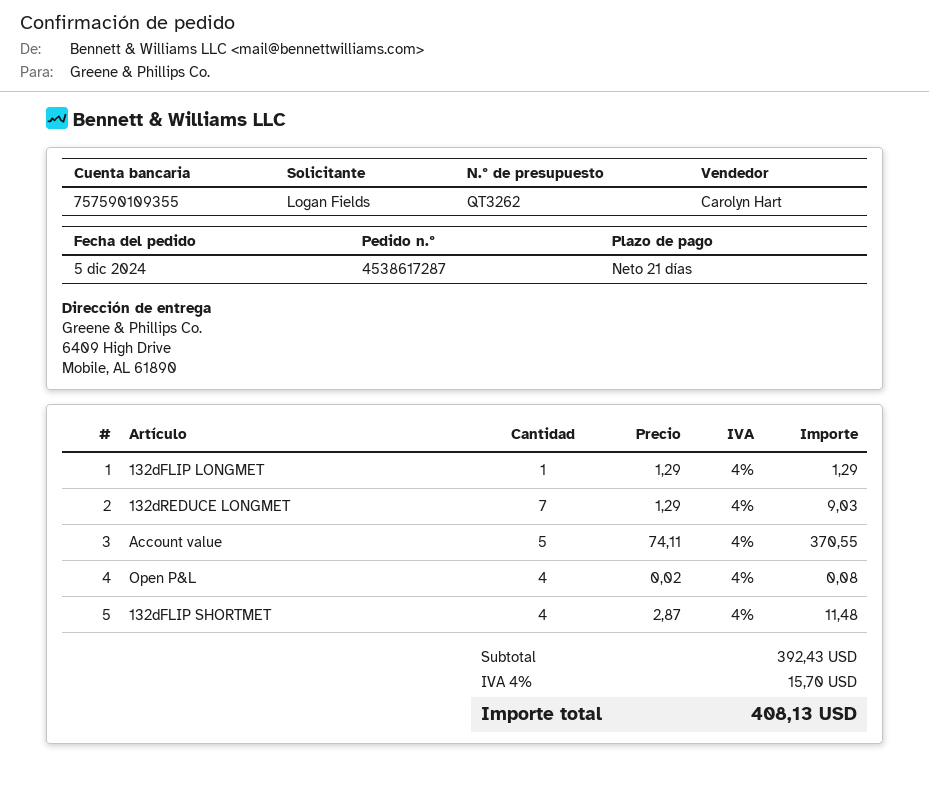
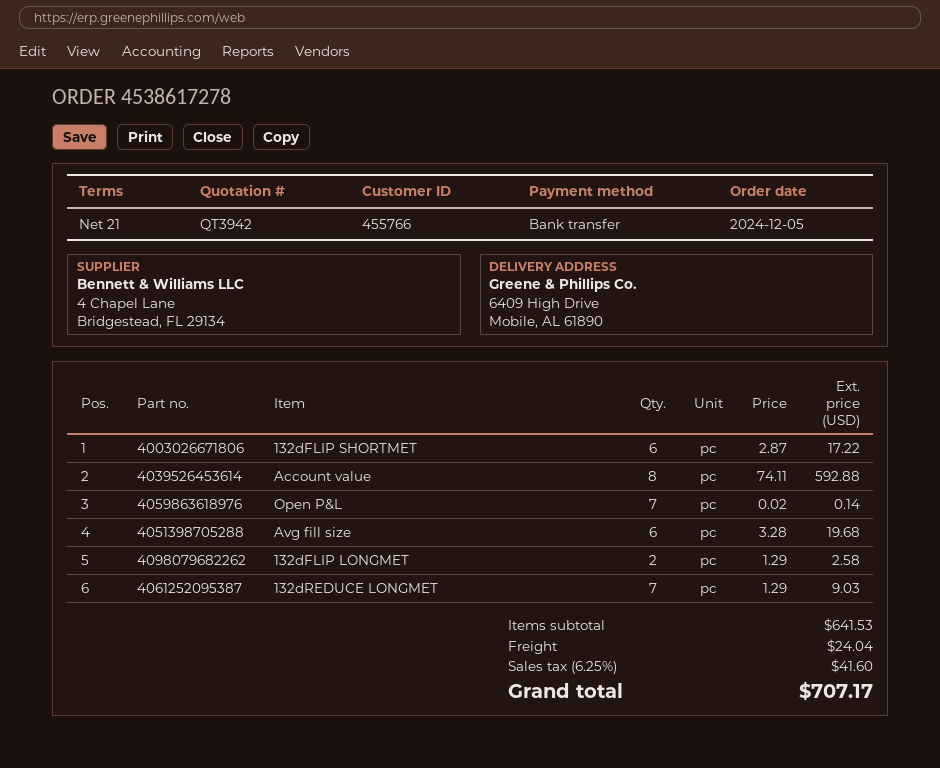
quote number: QT3262 -> QT3942
order number: 4538617287 -> 4538617278
132dFLIP LONGMET: 1 x 1.29 = 1.29 -> 2 x 1.29 = 2.58
Account value: 5 x 74.11 = 370.55 -> 8 x 74.11 = 592.88
Open P&L: 4 x 0.02 = 0.08 -> 7 x 0.02 = 0.14
132dFLIP SHORTMET: 4 x 2.87 = 11.48 -> 6 x 2.87 = 17.22
Avg fill size: none -> 6 x 3.28 = 19.68
subtotal: 392.43 -> 641.53
shipping: none -> 24.04
tax: 4% = 15.70 -> 6.25% = 41.60
total: 408.13 -> 707.17

